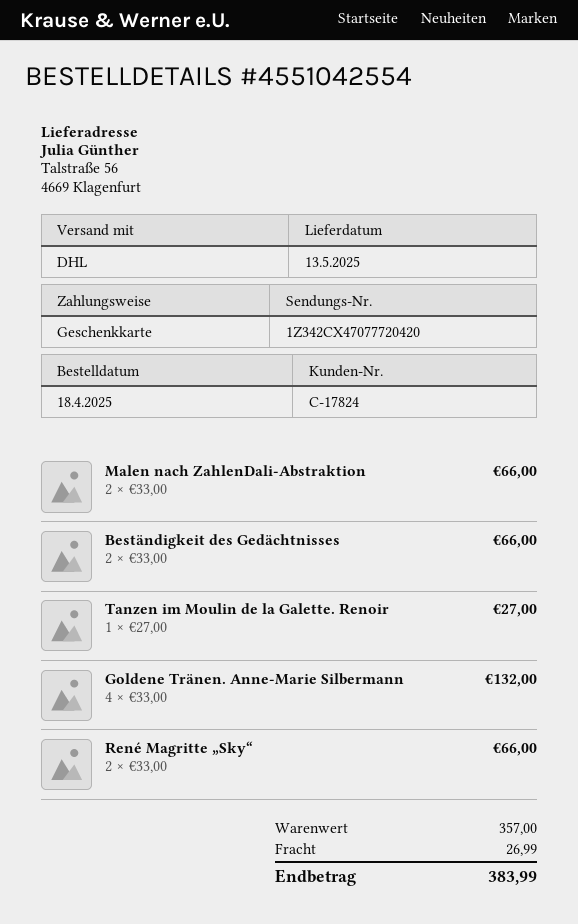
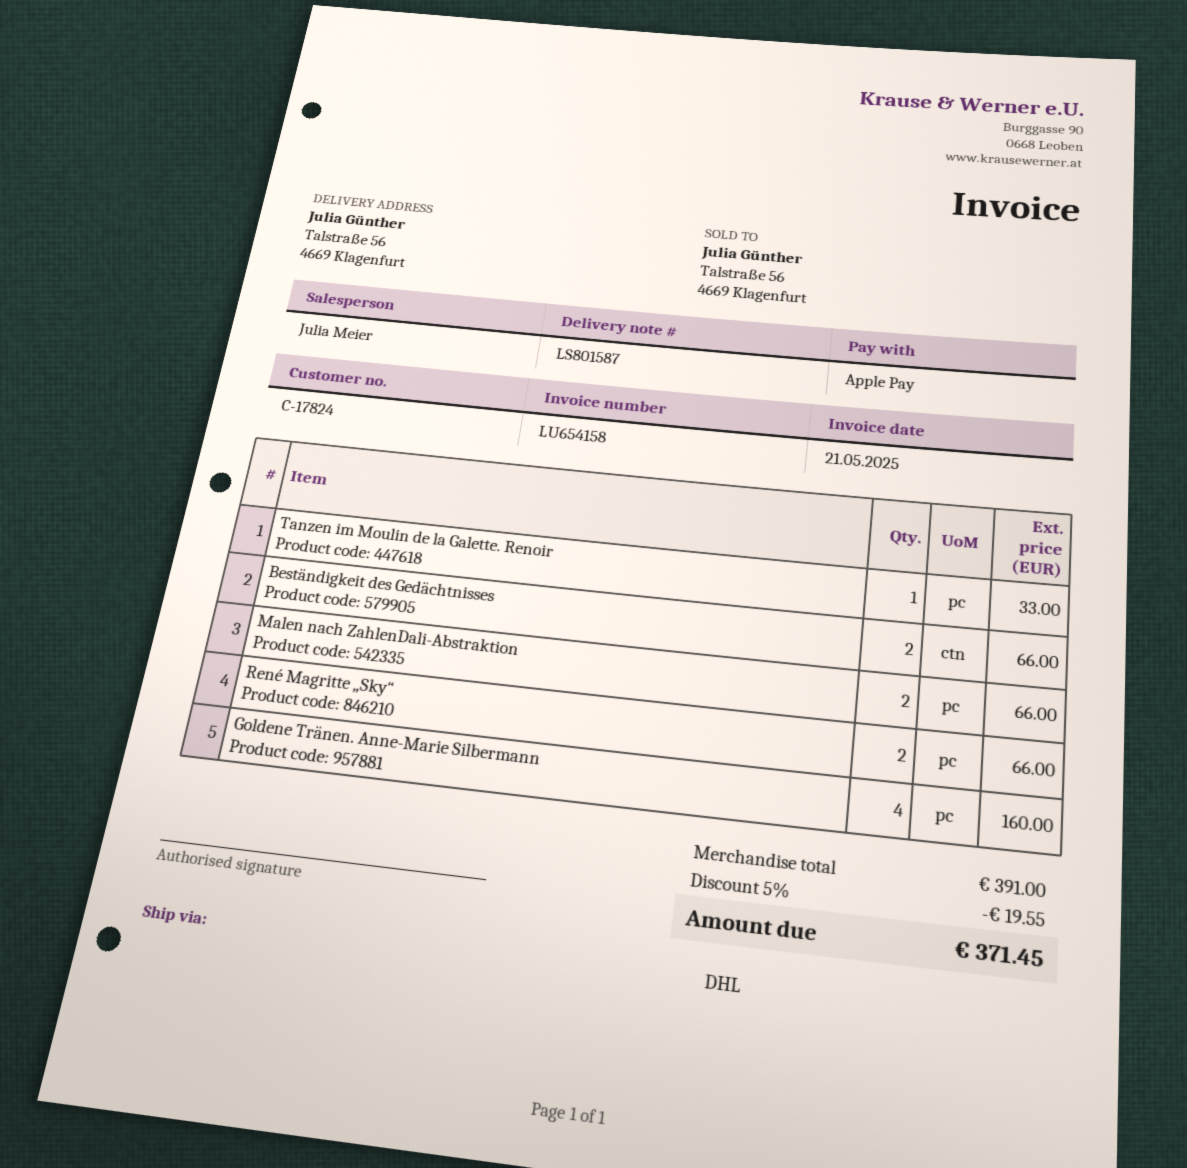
payment method: gift card -> Apple Pay
Tanzen im Moulin de la Galette. Renoir: 1 for 27.00 -> 1 for 33.00
Goldene Tränen. Anne-Marie Silbermann: 4 for 132.00 -> 4 for 160.00
subtotal: 357.00 -> 391.00
discount: none -> 5% = 19.55
shipping: 26.99 -> none
total: 383.99 -> 371.45

